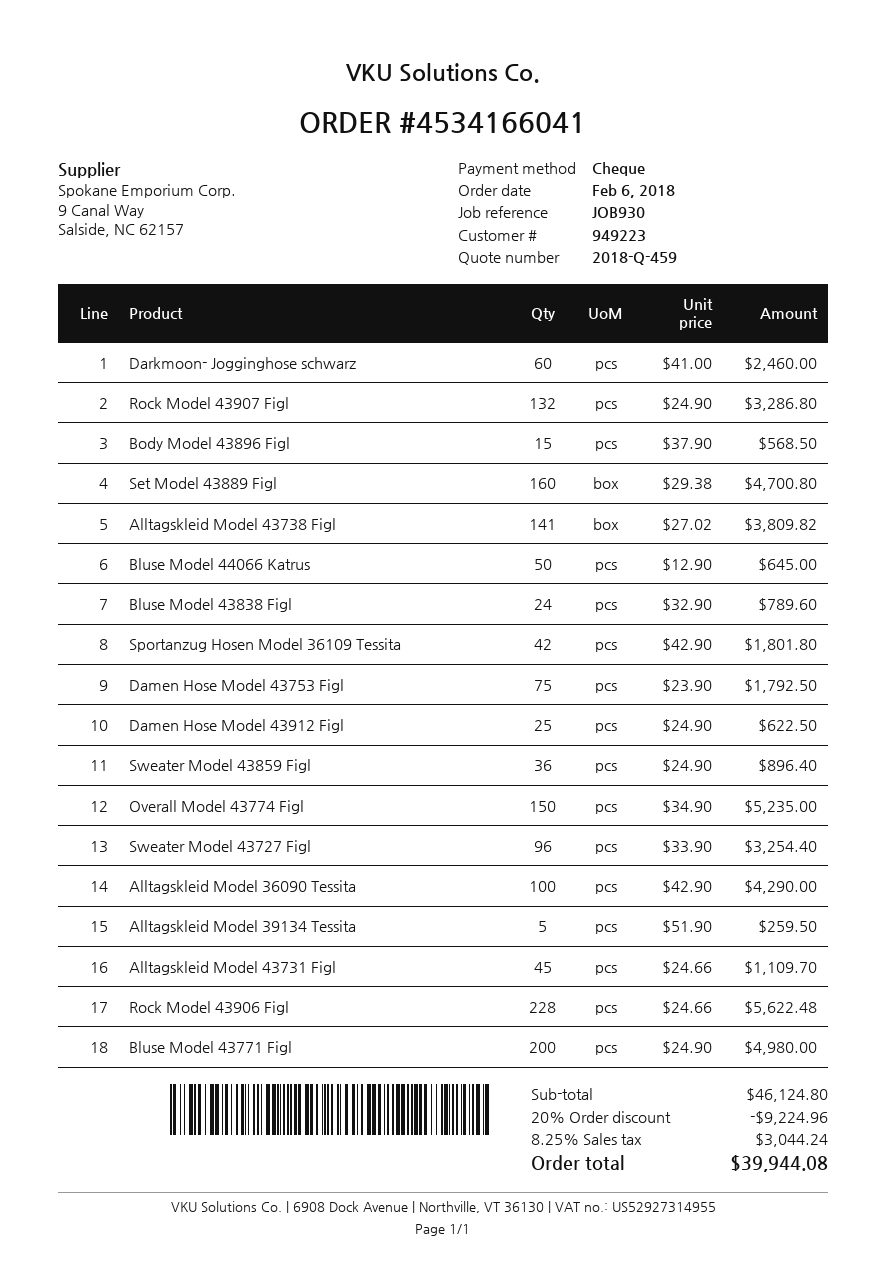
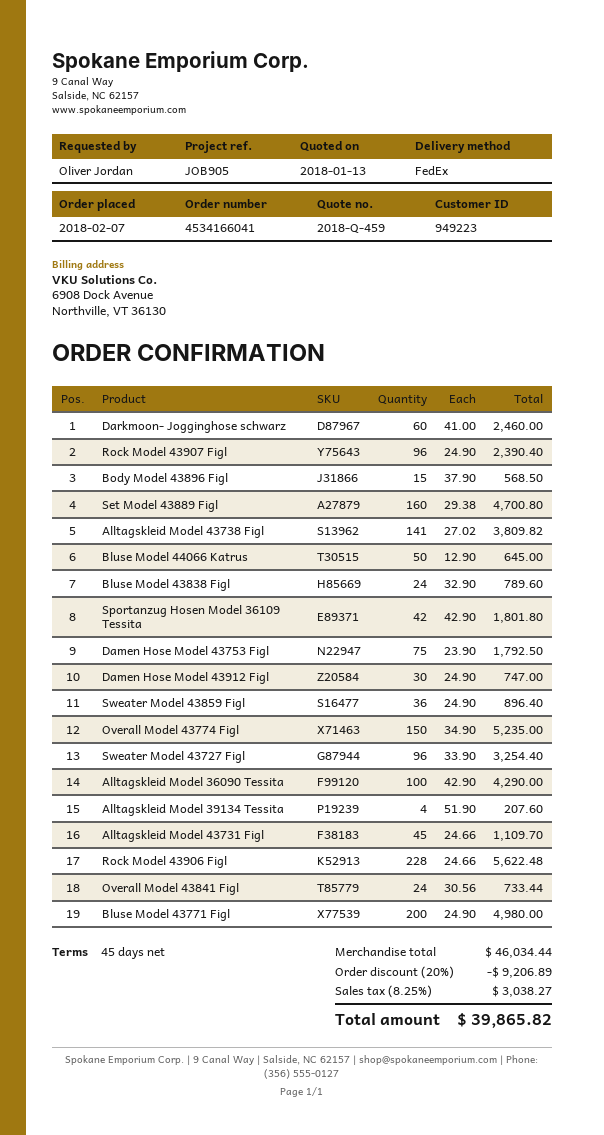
order date: 2018-02-06 -> 2018-02-07
reference: JOB930 -> JOB905
Rock Model 43907 Figl: 132 x 24.90 = 3286.80 -> 96 x 24.90 = 2390.40
Damen Hose Model 43912 Figl: 25 x 24.90 = 622.50 -> 30 x 24.90 = 747.00
Alltagskleid Model 39134 Tessita: 5 x 51.90 = 259.50 -> 4 x 51.90 = 207.60
Overall Model 43841 Figl: none -> 24 x 30.56 = 733.44
subtotal: 46124.80 -> 46034.44
discount: 20% = 9224.96 -> 20% = 9206.89
tax: 8.25% = 3044.24 -> 8.25% = 3038.27
total: 39944.08 -> 39865.82

